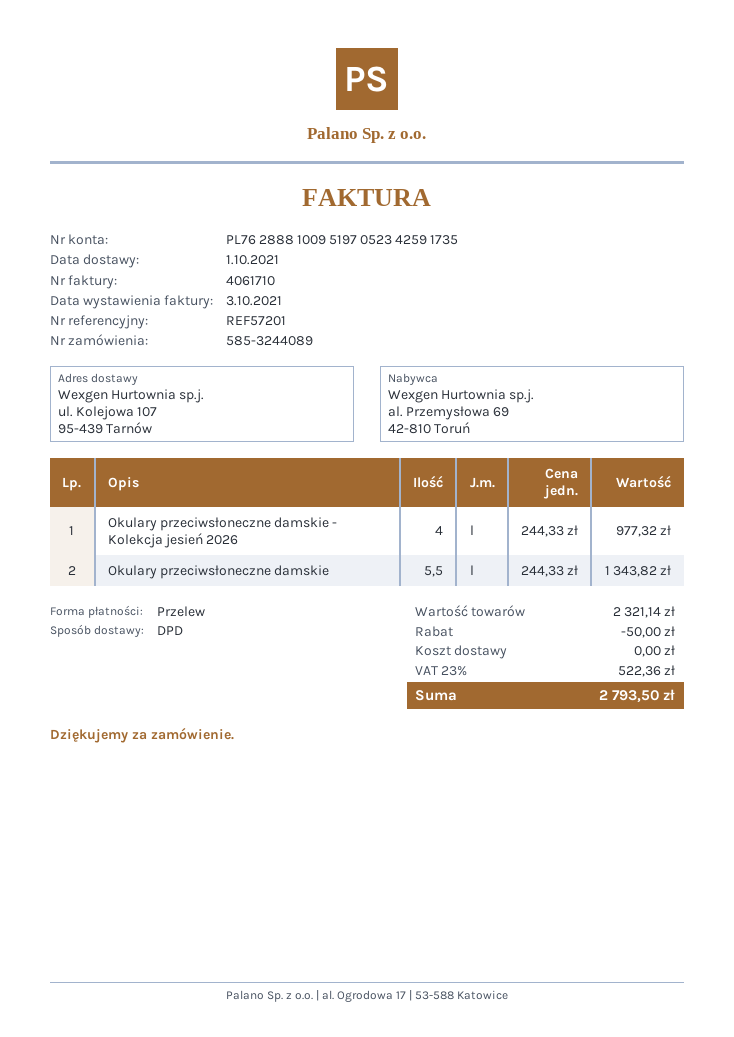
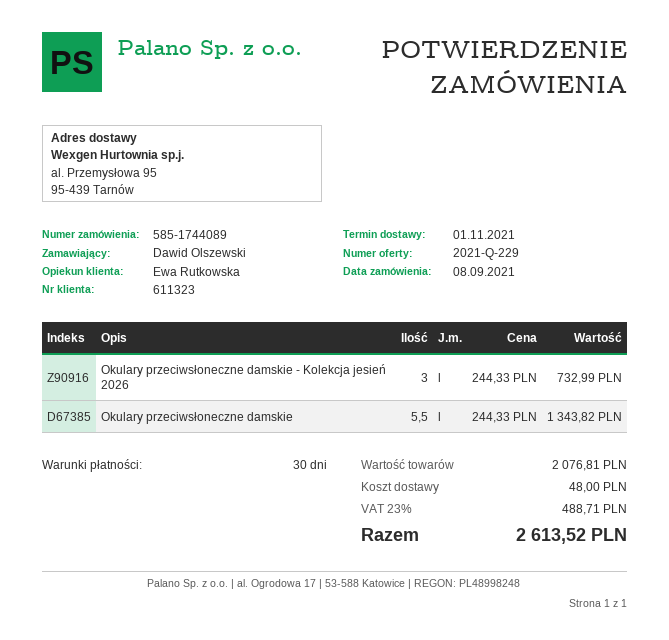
order number: 585-3244089 -> 585-1744089
delivery date: 2021-10-01 -> 2021-11-01
ship to: ul. Kolejowa 107, 95-439 Tarnów -> al. Przemysłowa 95, 95-439 Tarnów
Okulary przeciwsłoneczne damskie - Kolekcja jesień 2026: 4 x 244.33 = 977.32 -> 3 x 244.33 = 732.99
subtotal: 2321.14 -> 2076.81
discount: 50.00 -> none
shipping: 0.00 -> 48.00
tax: 23% = 522.36 -> 23% = 488.71
total: 2793.50 -> 2613.52

